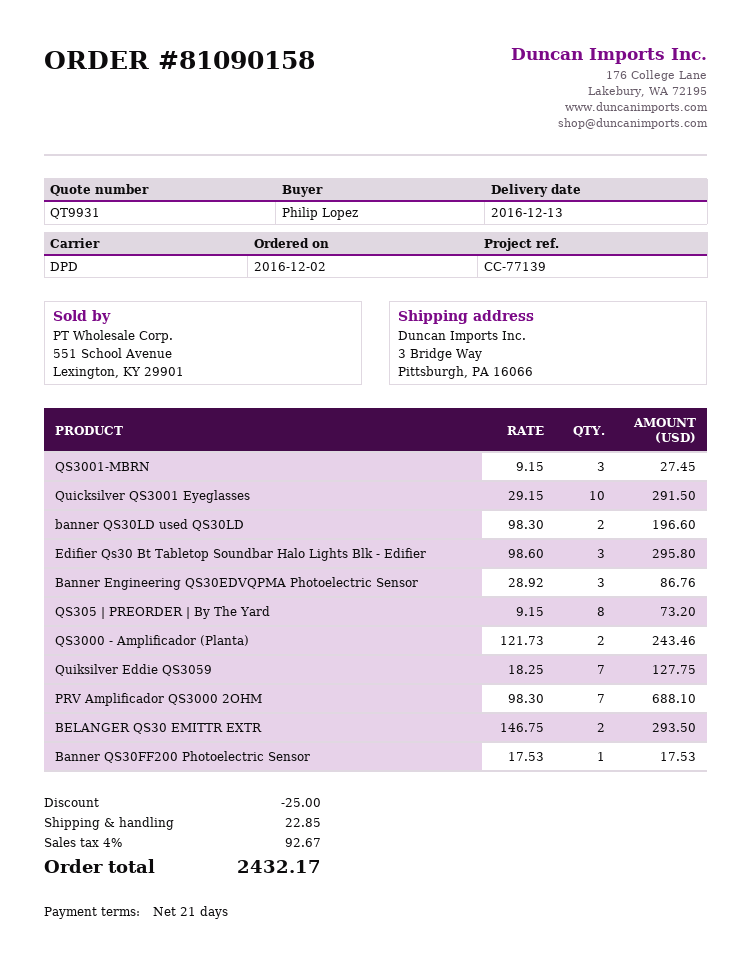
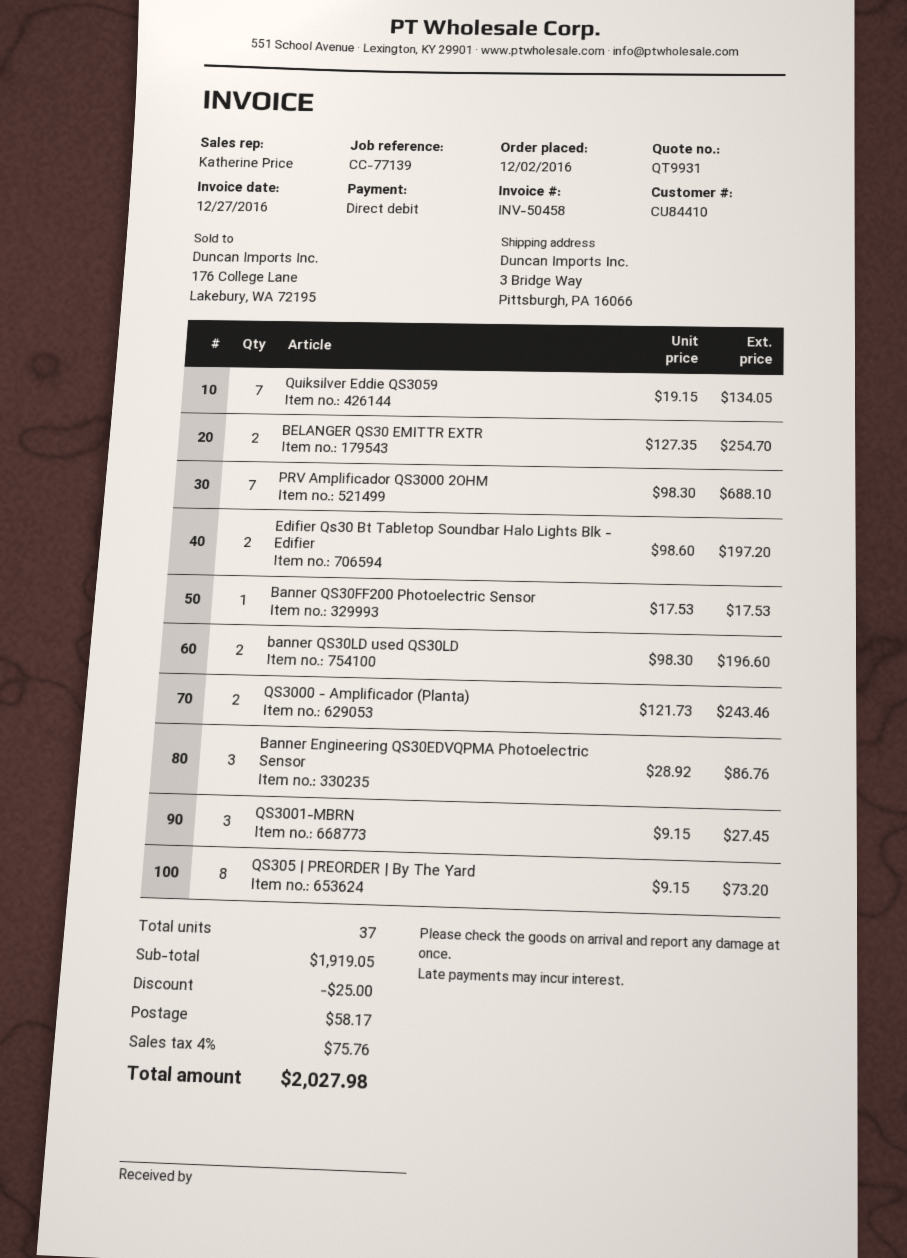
Quicksilver QS3001 Eyeglasses: 10 x 29.15 = 291.50 -> none
Edifier Qs30 Bt Tabletop Soundbar Halo Lights Blk - Edifier: 3 x 98.60 = 295.80 -> 2 x 98.60 = 197.20
Quiksilver Eddie QS3059: 7 x 18.25 = 127.75 -> 7 x 19.15 = 134.05
BELANGER QS30 EMITTR EXTR: 2 x 146.75 = 293.50 -> 2 x 127.35 = 254.70
shipping: 22.85 -> 58.17
tax: 4% = 92.67 -> 4% = 75.76
total: 2432.17 -> 2027.98

